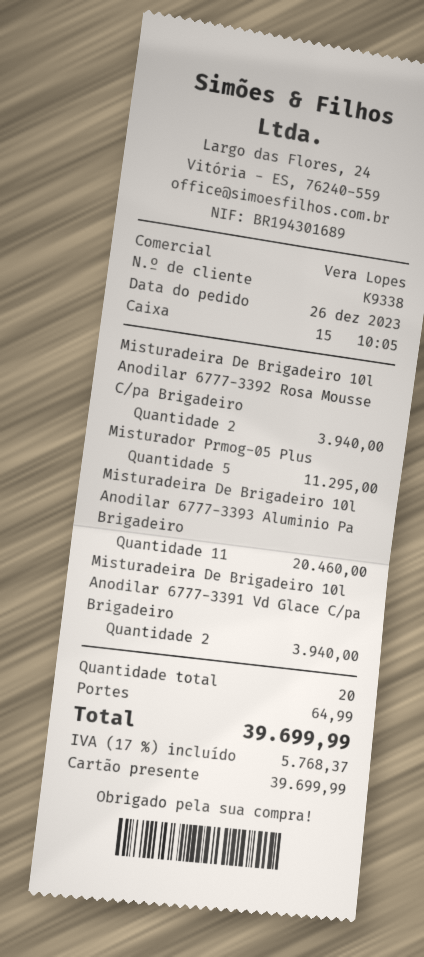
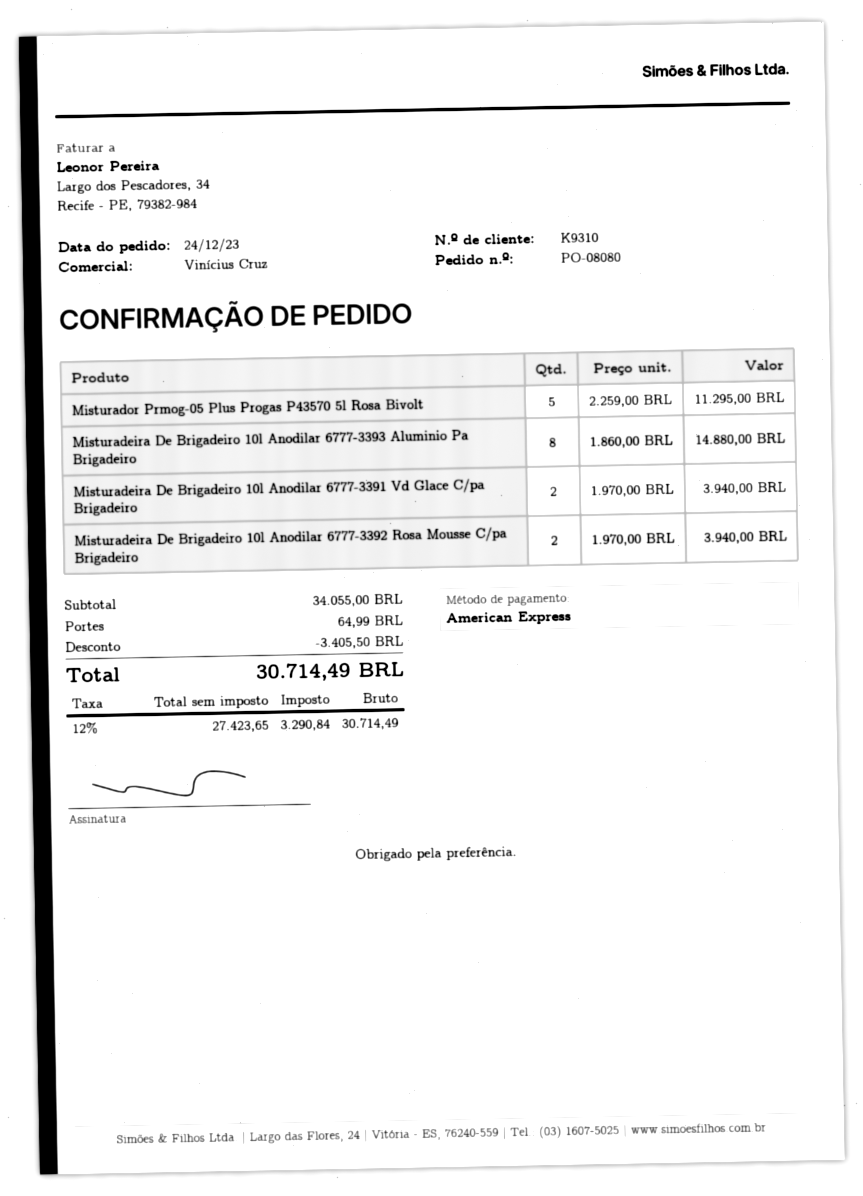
order date: 2023-12-26 -> 2023-12-24
customer number: K9338 -> K9310
sales rep: Vera Lopes -> Vinícius Cruz
payment method: gift card -> American Express
Misturadeira De Brigadeiro 10l Anodilar 6777-3393 Aluminio Pa Brigadeiro: 11 for 20460.00 -> 8 for 14880.00
discount: none -> 3405.50
tax: 17% = 5768.37 -> 12% = 3290.84
total: 39699.99 -> 30714.49

